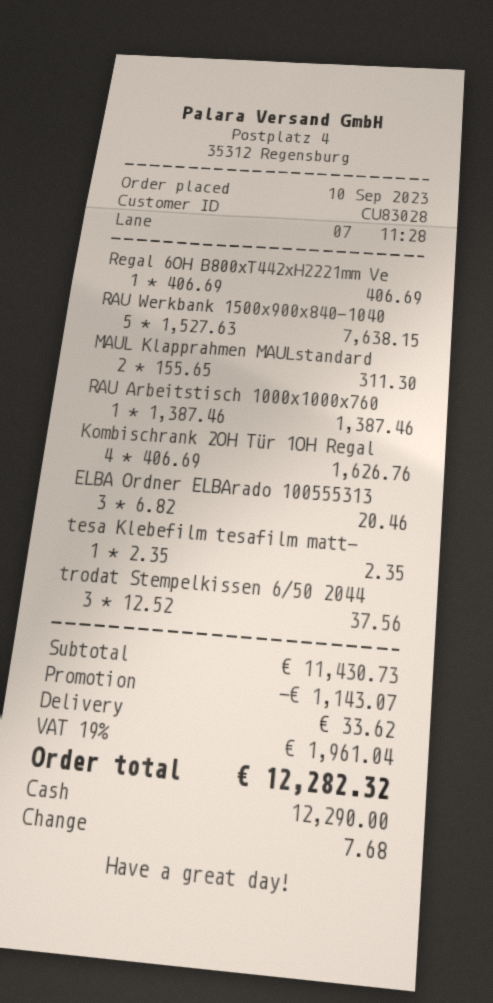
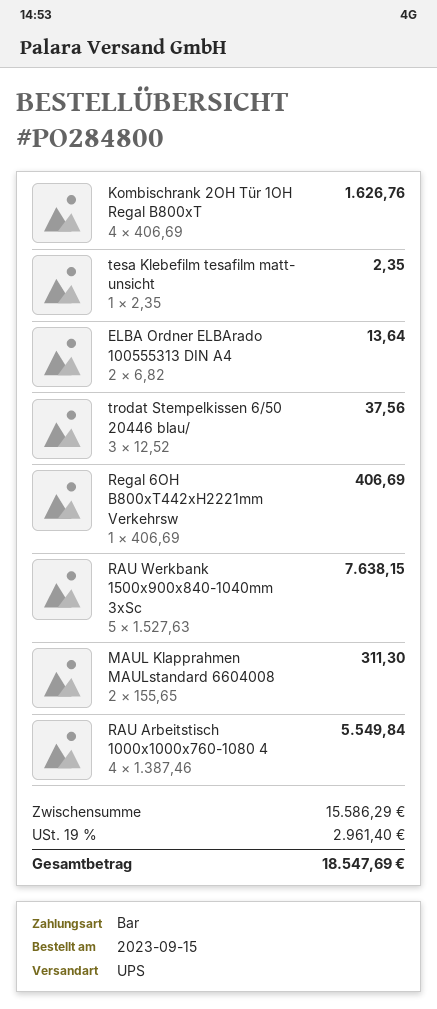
order date: 2023-09-10 -> 2023-09-15
RAU Arbeitstisch 1000x1000x760: 1 x 1387.46 = 1387.46 -> 4 x 1387.46 = 5549.84
ELBA Ordner ELBArado 100555313: 3 x 6.82 = 20.46 -> 2 x 6.82 = 13.64
subtotal: 11430.73 -> 15586.29
discount: 1143.07 -> none
shipping: 33.62 -> none
tax: 19% = 1961.04 -> 19% = 2961.40
total: 12282.32 -> 18547.69

